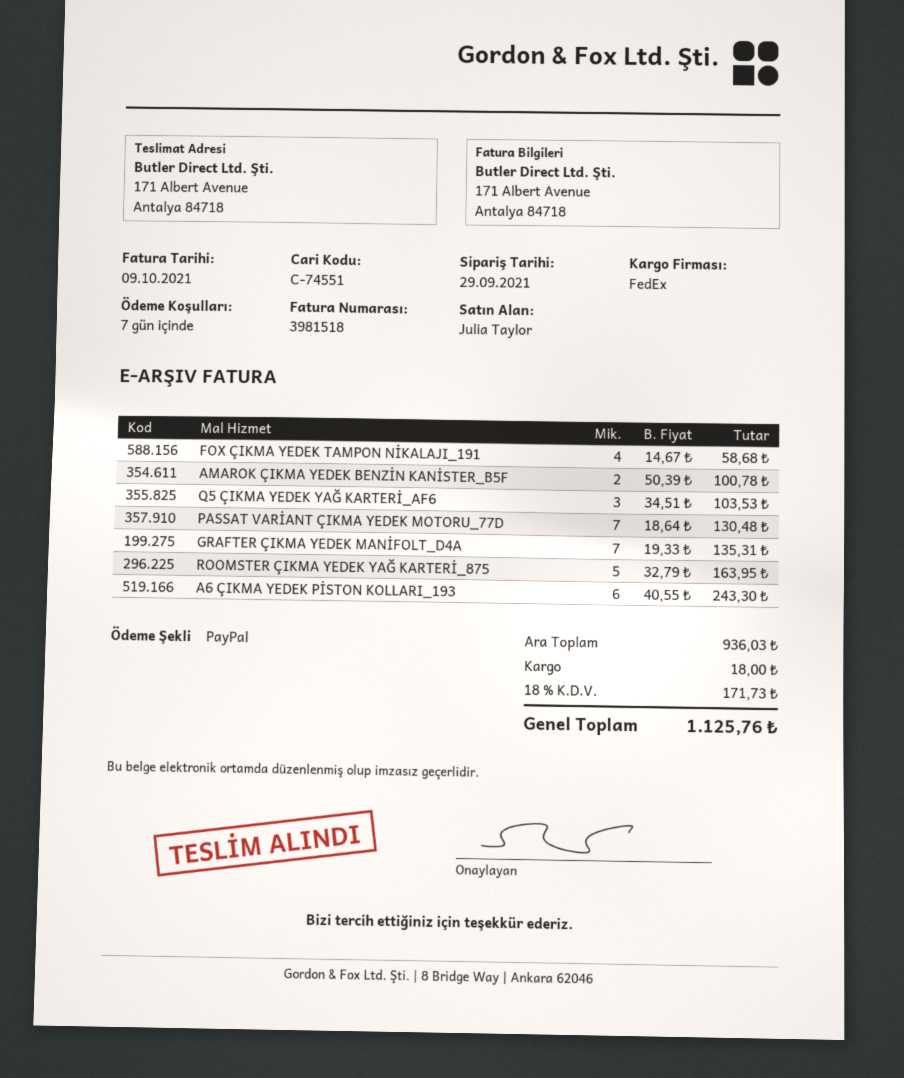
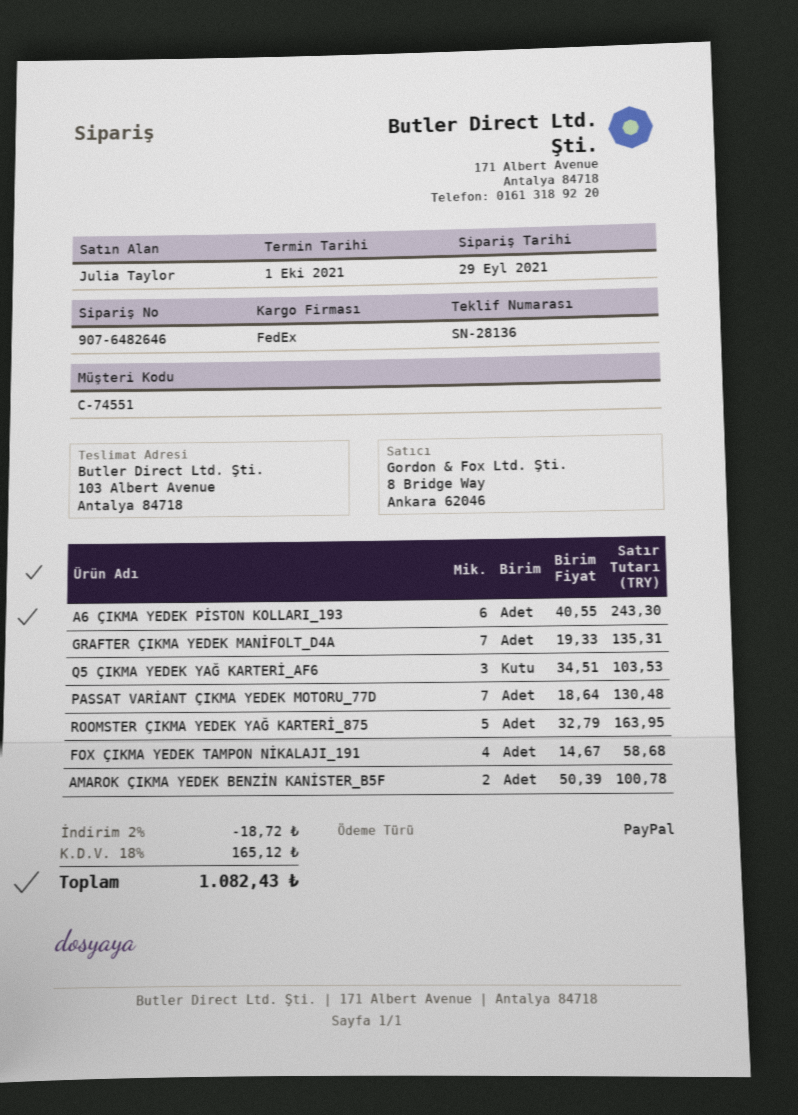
ship to: 171 Albert Avenue, Antalya 84718 -> 103 Albert Avenue, Antalya 84718
discount: none -> 2% = 18.72
shipping: 18.00 -> none
tax: 18% = 171.73 -> 18% = 165.12
total: 1125.76 -> 1082.43

